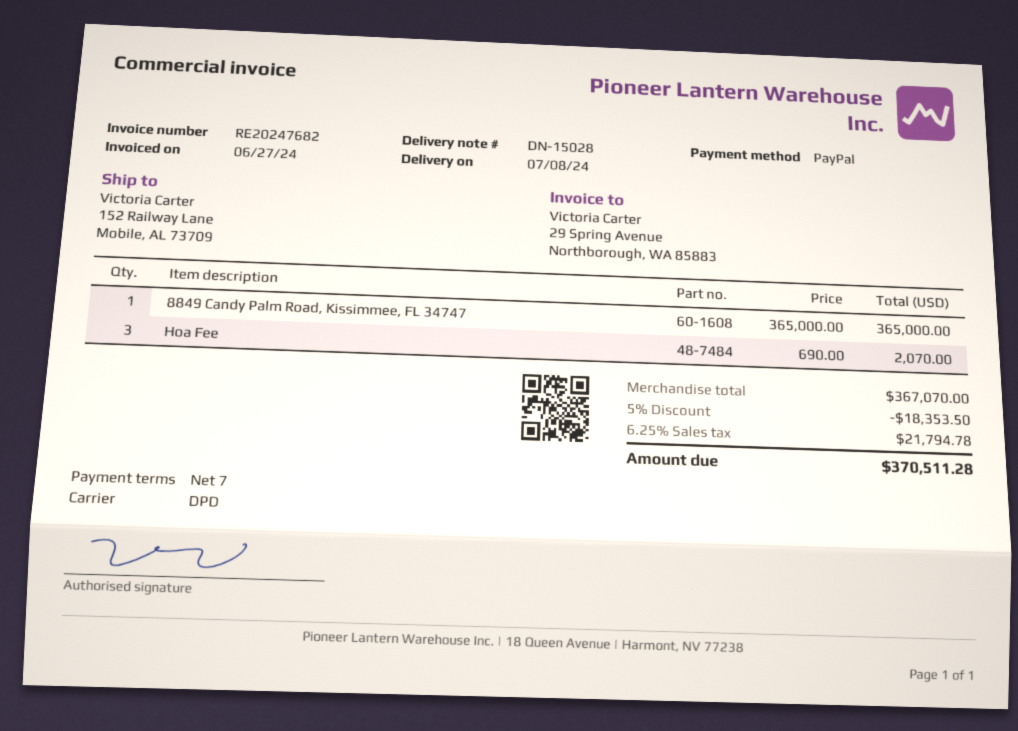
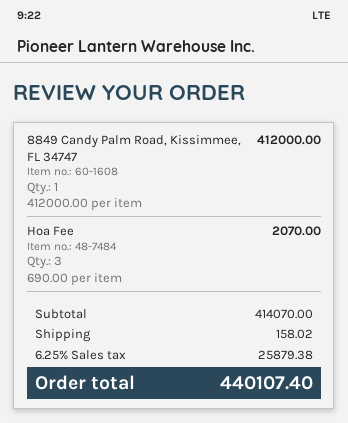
8849 Candy Palm Road, Kissimmee, FL 34747: 1 x 365000.00 = 365000.00 -> 1 x 412000.00 = 412000.00
subtotal: 367070.00 -> 414070.00
discount: 5% = 18353.50 -> none
shipping: none -> 158.02
tax: 6.25% = 21794.78 -> 6.25% = 25879.38
total: 370511.28 -> 440107.40

